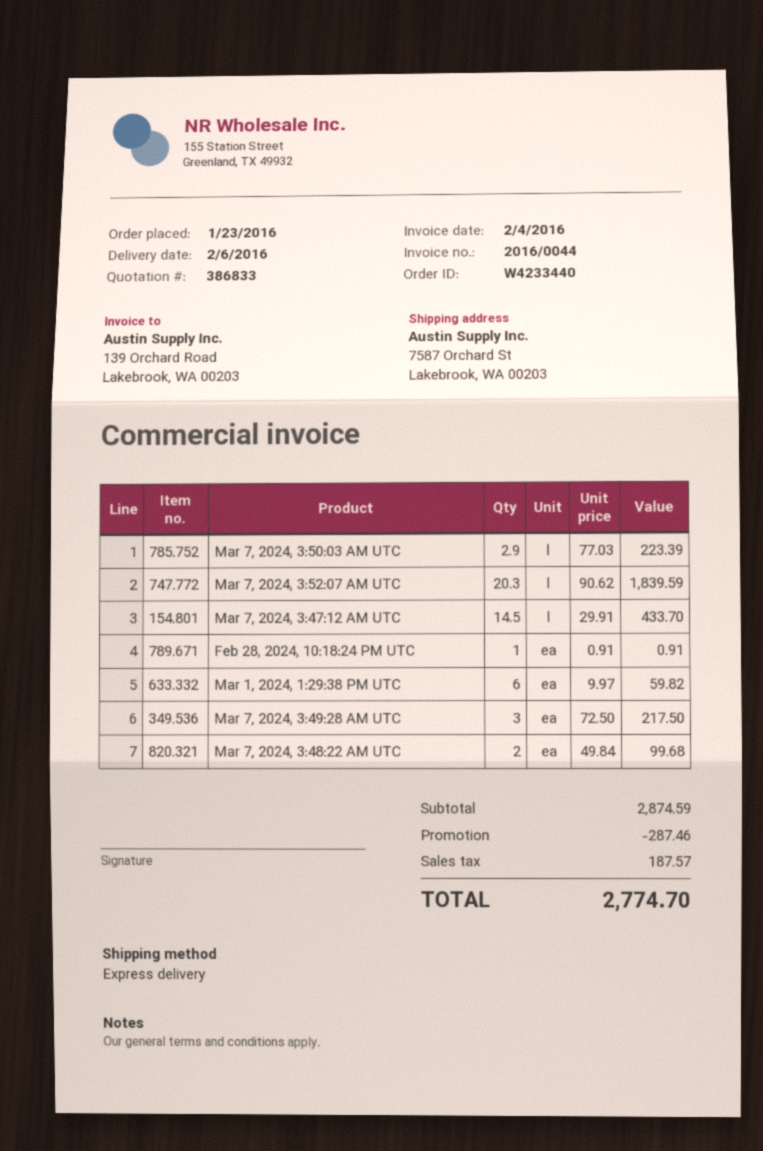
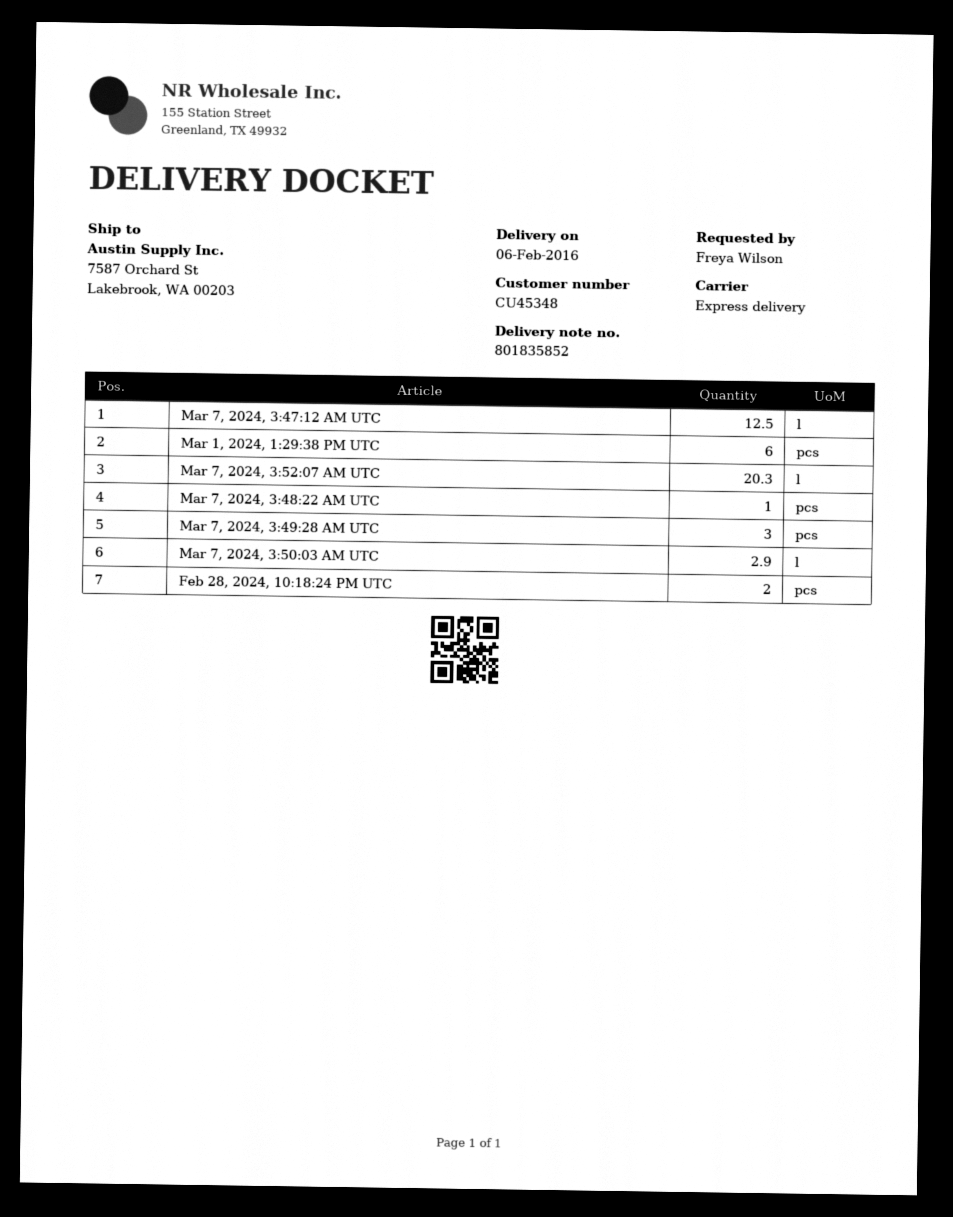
Mar 7, 2024, 3:47:12 AM UTC: 14.5 -> 12.5
Feb 28, 2024, 10:18:24 PM UTC: 1 -> 2
Mar 7, 2024, 3:48:22 AM UTC: 2 -> 1

